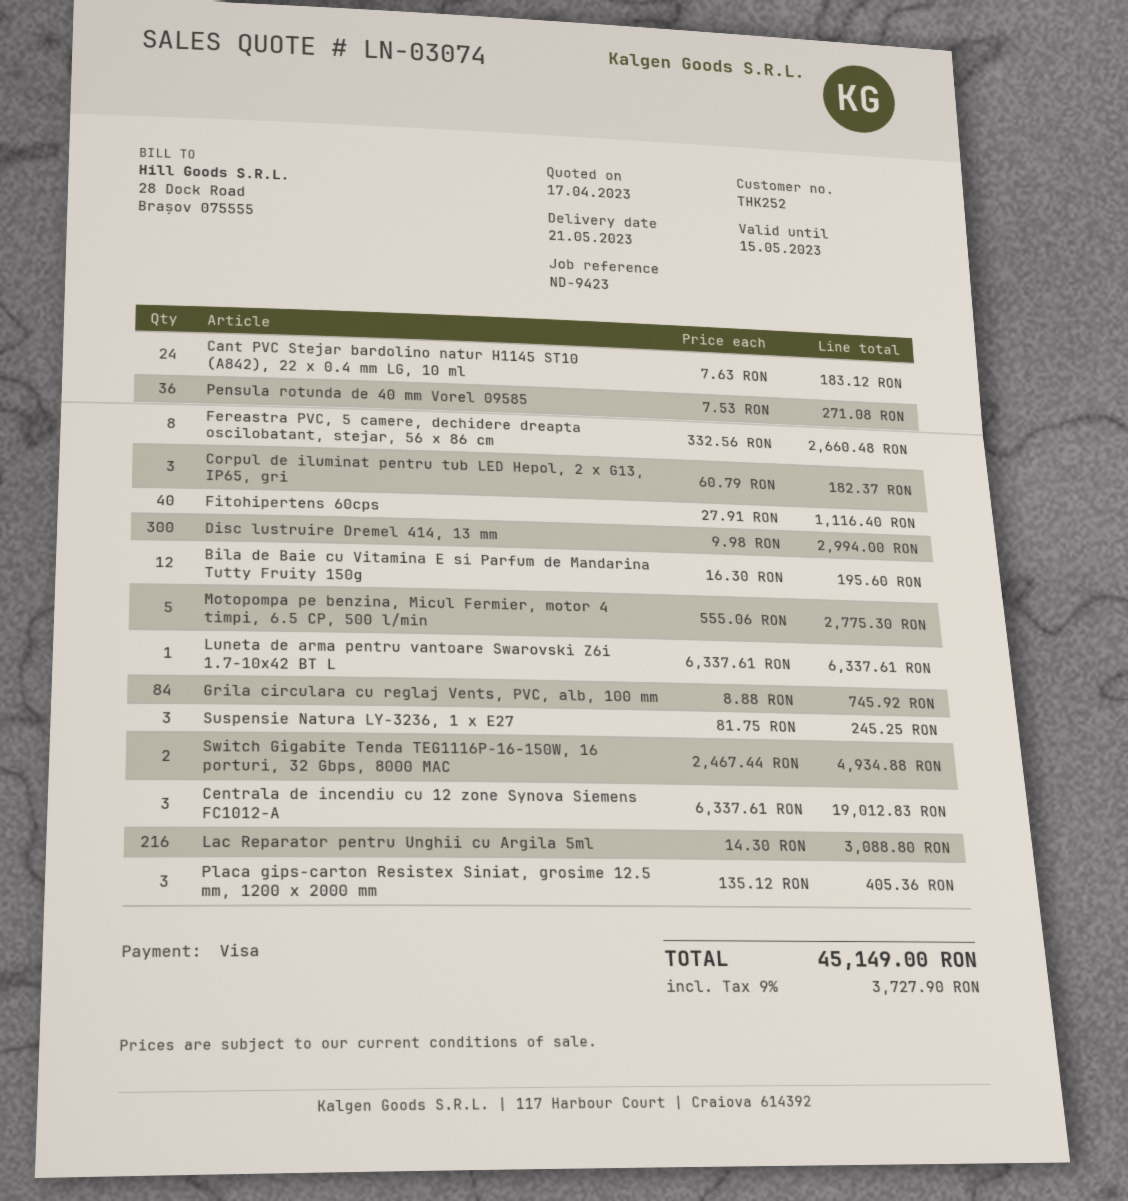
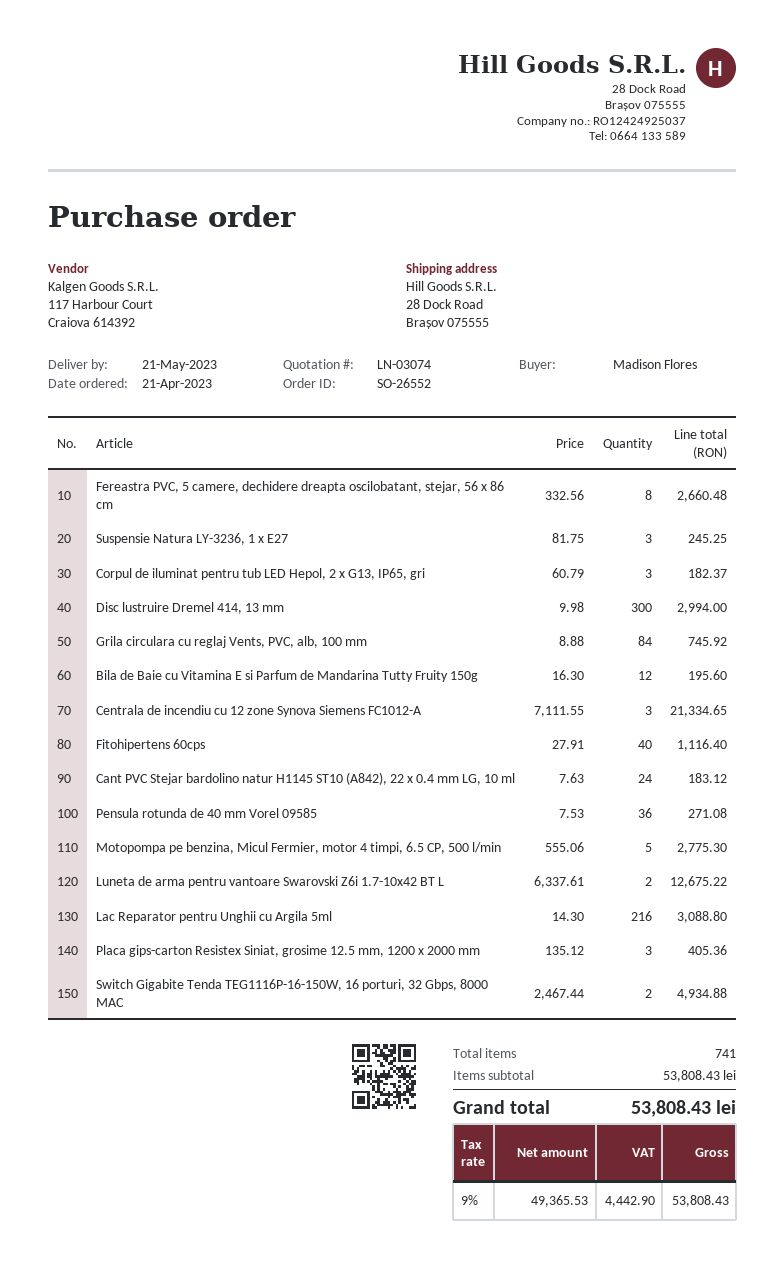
Luneta de arma pentru vantoare Swarovski Z6i 1.7-10x42 BT L: 1 x 6337.61 = 6337.61 -> 2 x 6337.61 = 12675.22
Centrala de incendiu cu 12 zone Synova Siemens FC1012-A: 3 x 6337.61 = 19012.83 -> 3 x 7111.55 = 21334.65
tax: 9% = 3727.90 -> 9% = 4442.90
total: 45149.00 -> 53808.43

